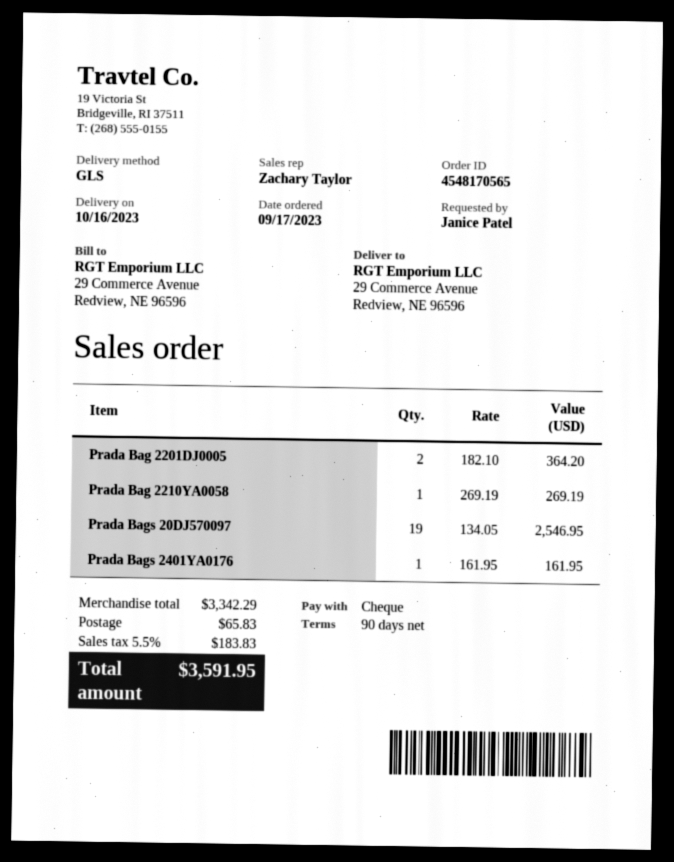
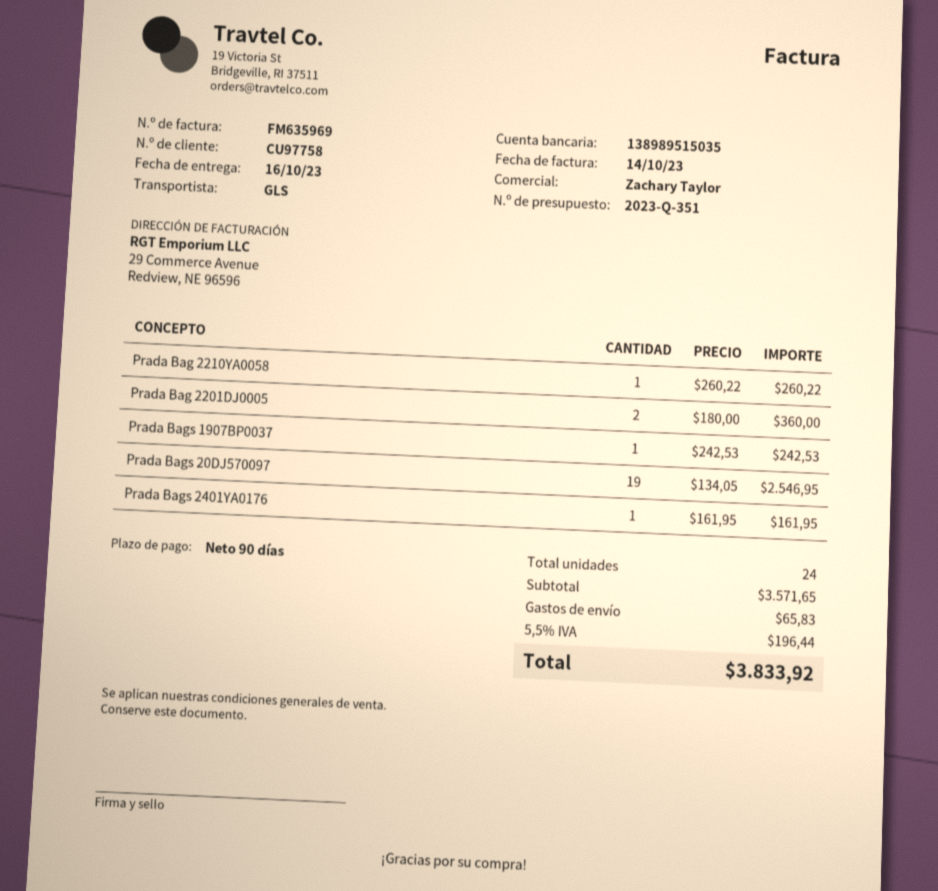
Prada Bag 2201DJ0005: 2 x 182.10 = 364.20 -> 2 x 180.00 = 360.00
Prada Bag 2210YA0058: 1 x 269.19 = 269.19 -> 1 x 260.22 = 260.22
Prada Bags 1907BP0037: none -> 1 x 242.53 = 242.53
subtotal: 3342.29 -> 3571.65
tax: 5.5% = 183.83 -> 5.5% = 196.44
total: 3591.95 -> 3833.92

